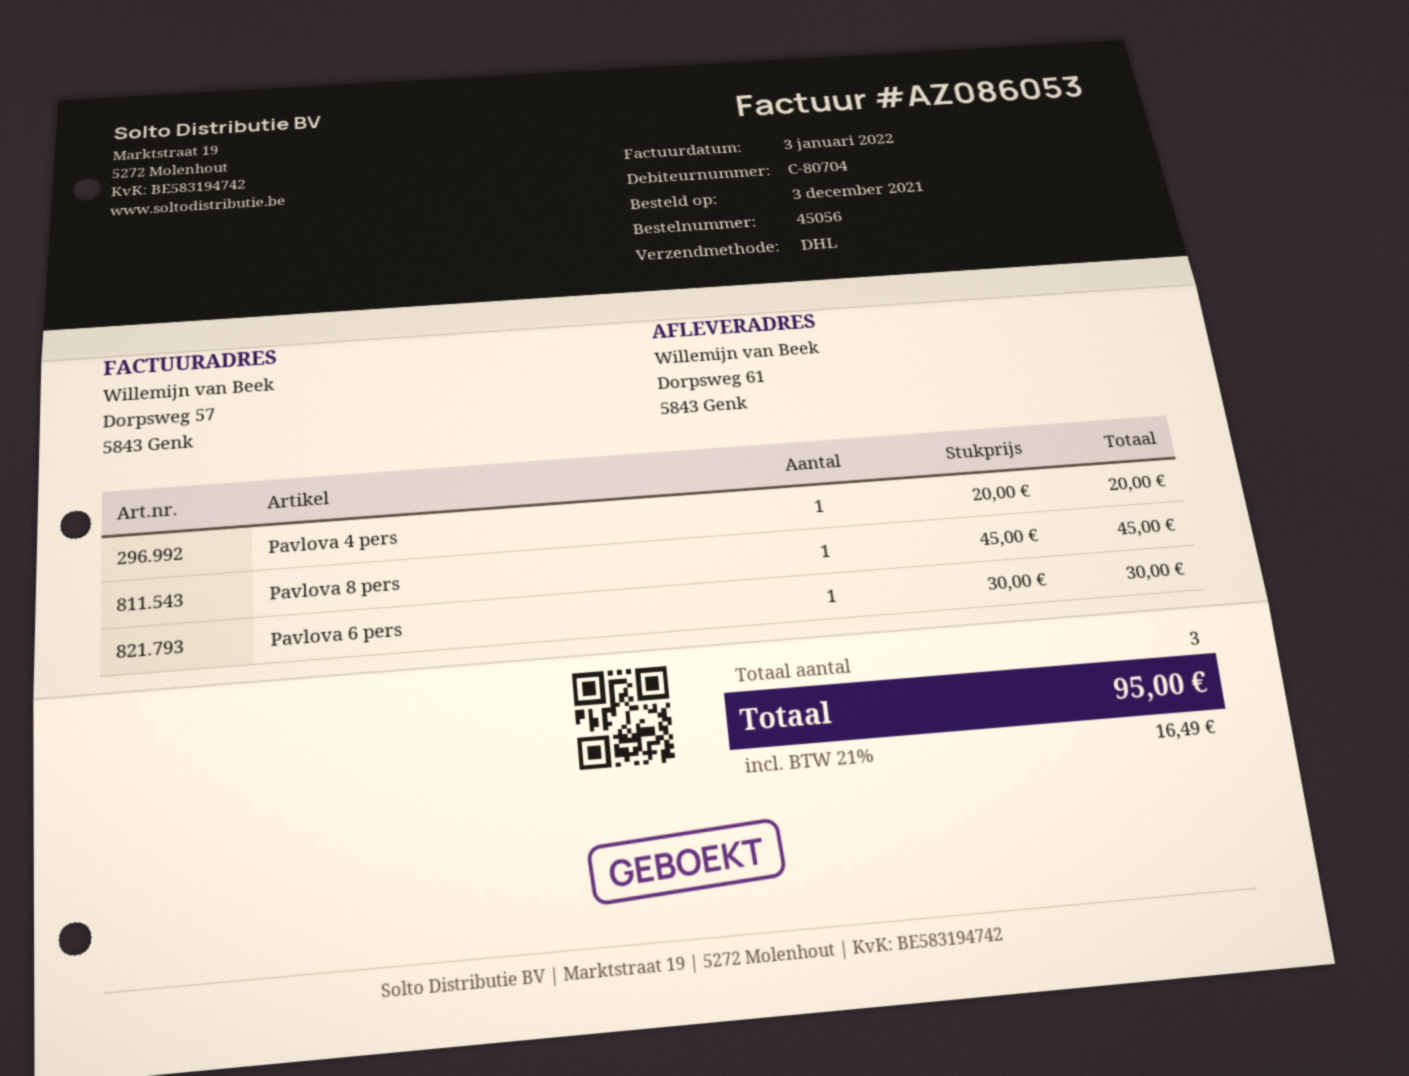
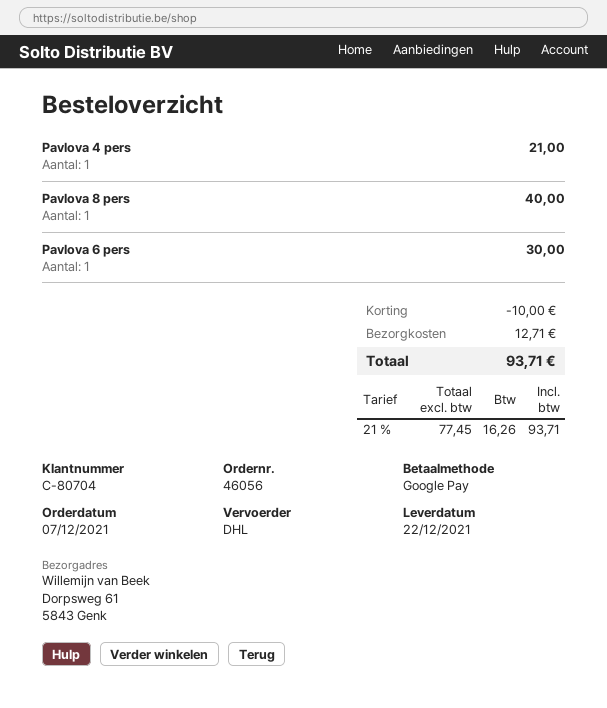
order number: 45056 -> 46056
order date: 2021-12-03 -> 2021-12-07
Pavlova 4 pers: 1 for 20.00 -> 1 for 21.00
Pavlova 8 pers: 1 for 45.00 -> 1 for 40.00
discount: none -> 10.00
shipping: none -> 12.71
tax: 21% = 16.49 -> 21% = 16.26
total: 95.00 -> 93.71

